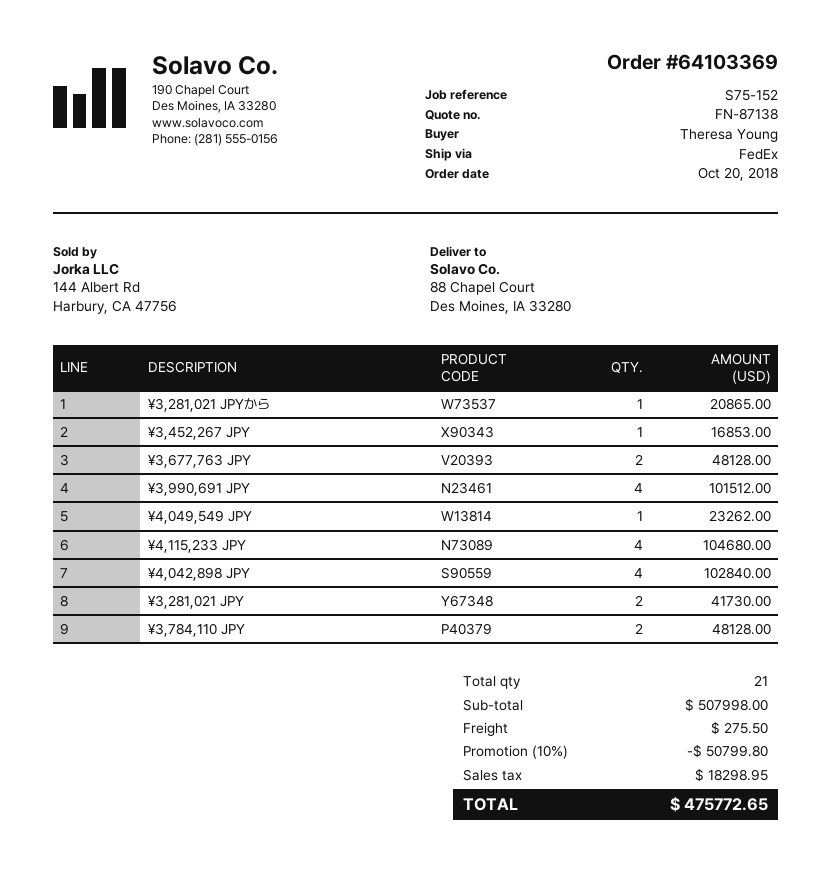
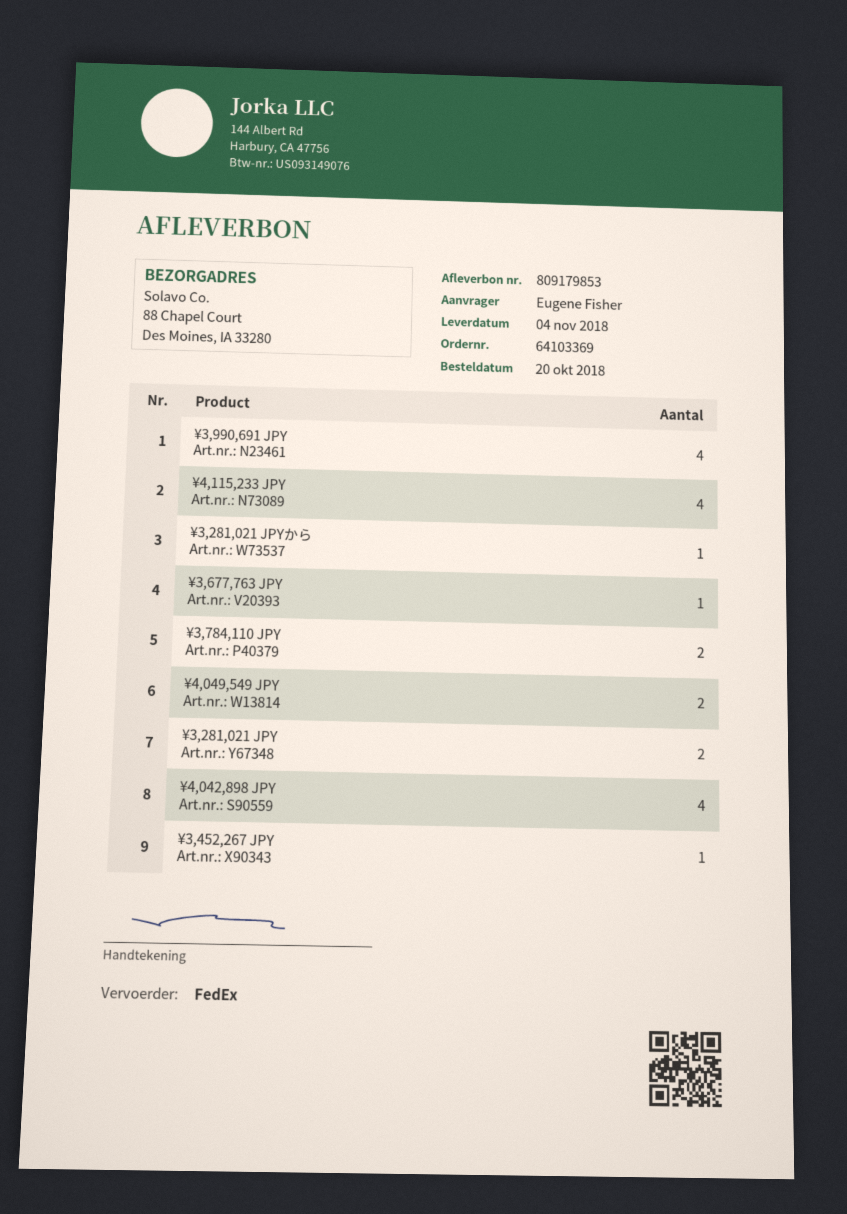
ordered by: Theresa Young -> Eugene Fisher
¥3,677,763 JPY: 2 -> 1
¥4,049,549 JPY: 1 -> 2

